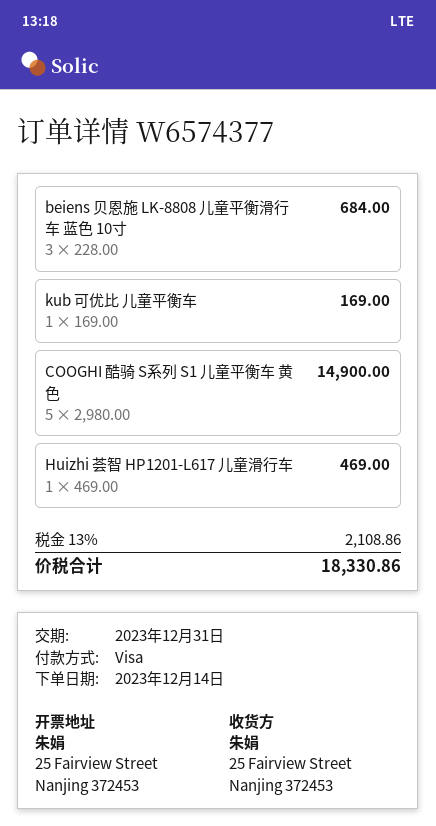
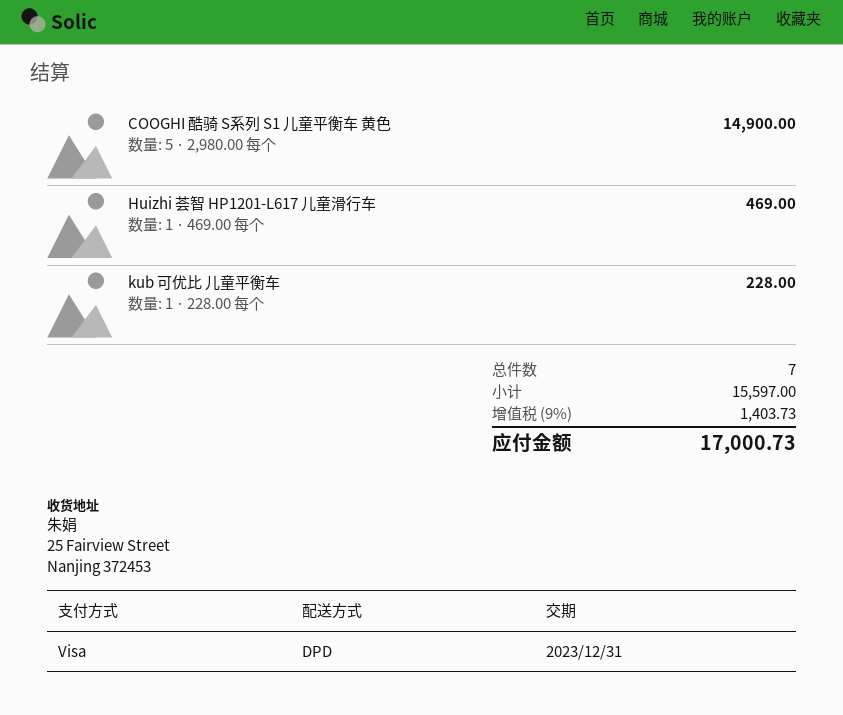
beiens 贝恩施 LK-8808 儿童平衡滑行车 蓝色 10寸: 3 x 228.00 = 684.00 -> none
kub 可优比 儿童平衡车: 1 x 169.00 = 169.00 -> 1 x 228.00 = 228.00
tax: 13% = 2108.86 -> 9% = 1403.73
total: 18330.86 -> 17000.73

